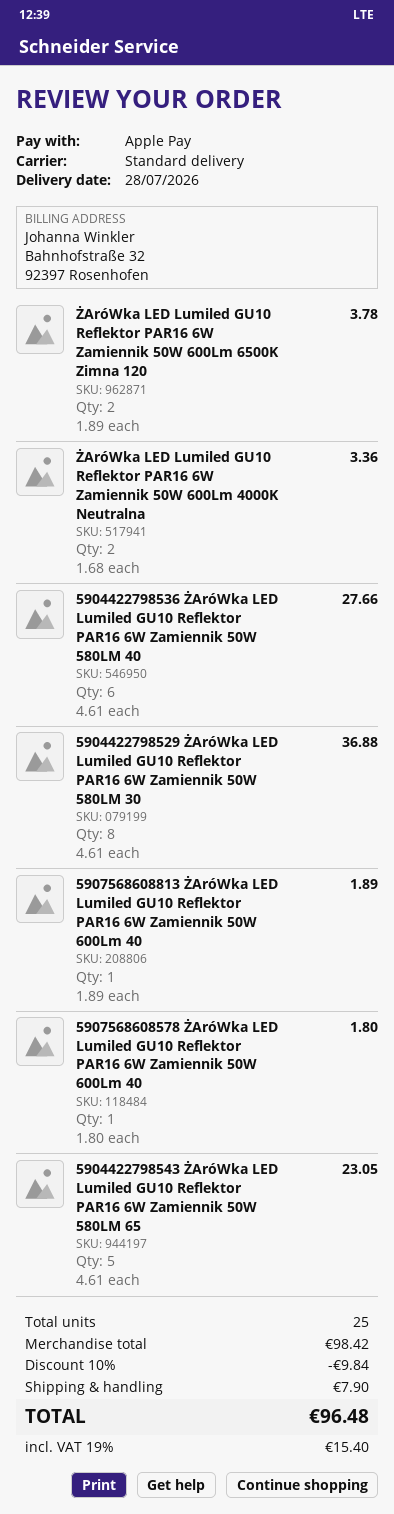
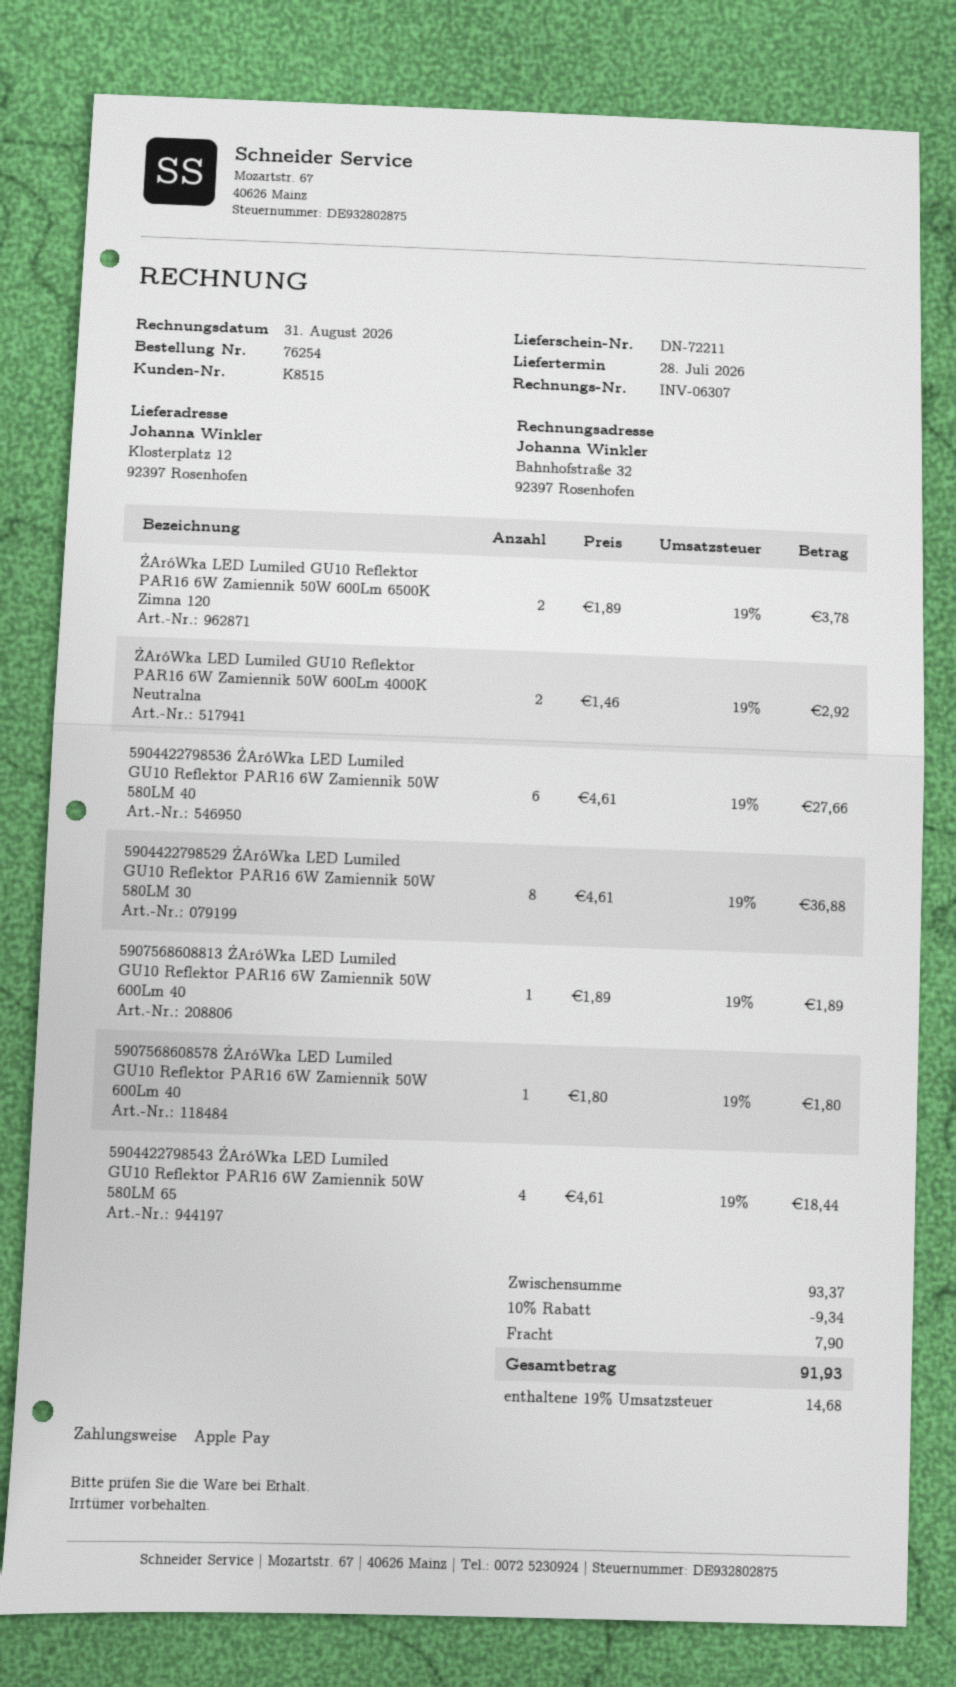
ŻAróWka LED Lumiled GU10 Reflektor PAR16 6W Zamiennik 50W 600Lm 4000K Neutralna: 2 x 1.68 = 3.36 -> 2 x 1.46 = 2.92
5904422798543 ŻAróWka LED Lumiled GU10 Reflektor PAR16 6W Zamiennik 50W 580LM 65: 5 x 4.61 = 23.05 -> 4 x 4.61 = 18.44
subtotal: 98.42 -> 93.37
discount: 10% = 9.84 -> 10% = 9.34
tax: 19% = 15.40 -> 19% = 14.68
total: 96.48 -> 91.93

